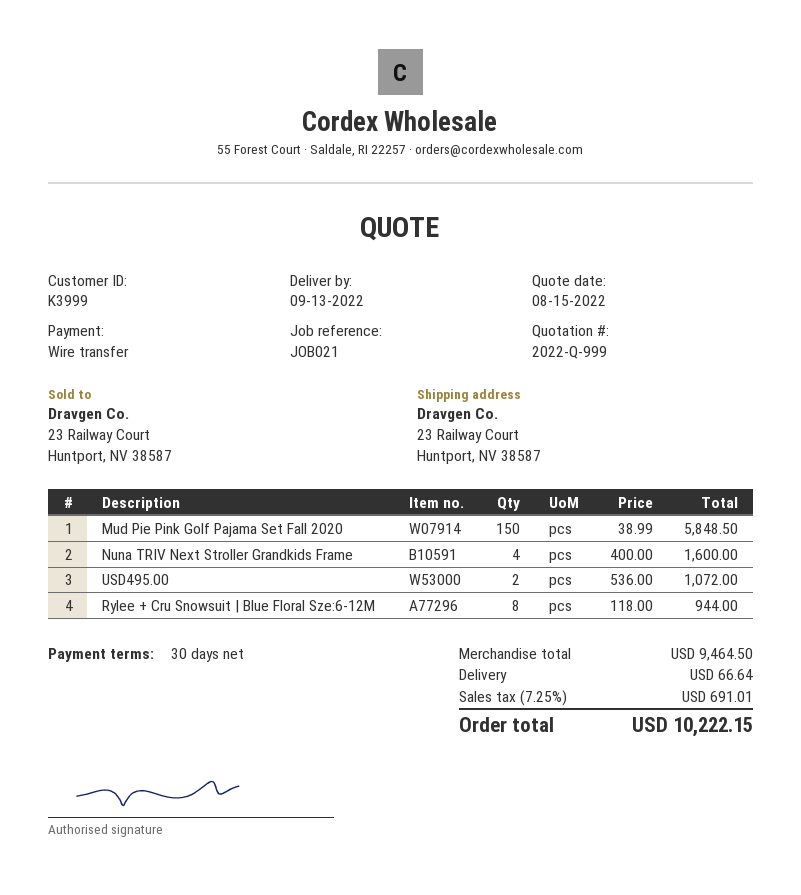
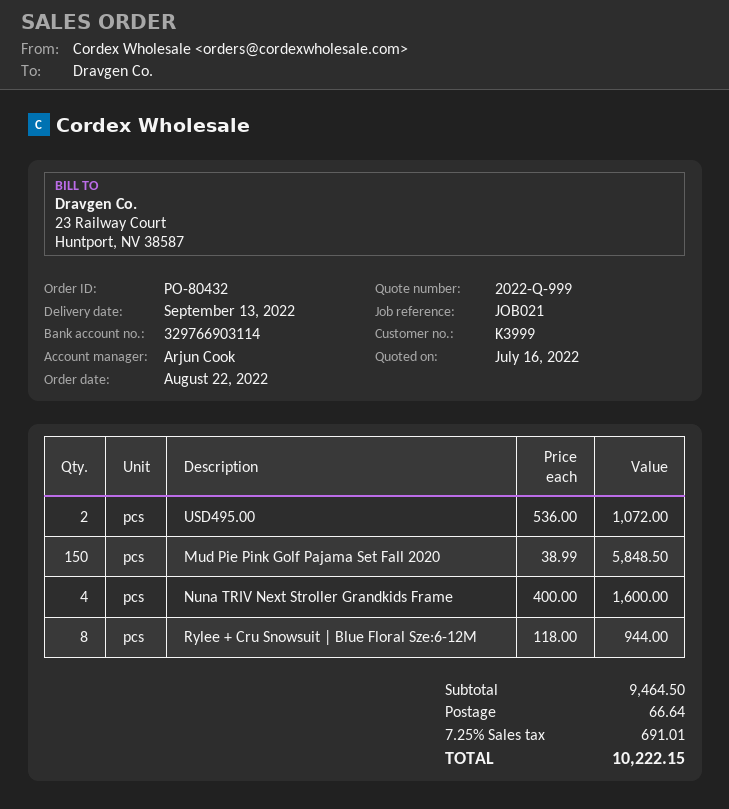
quote date: 2022-08-15 -> 2022-07-16

